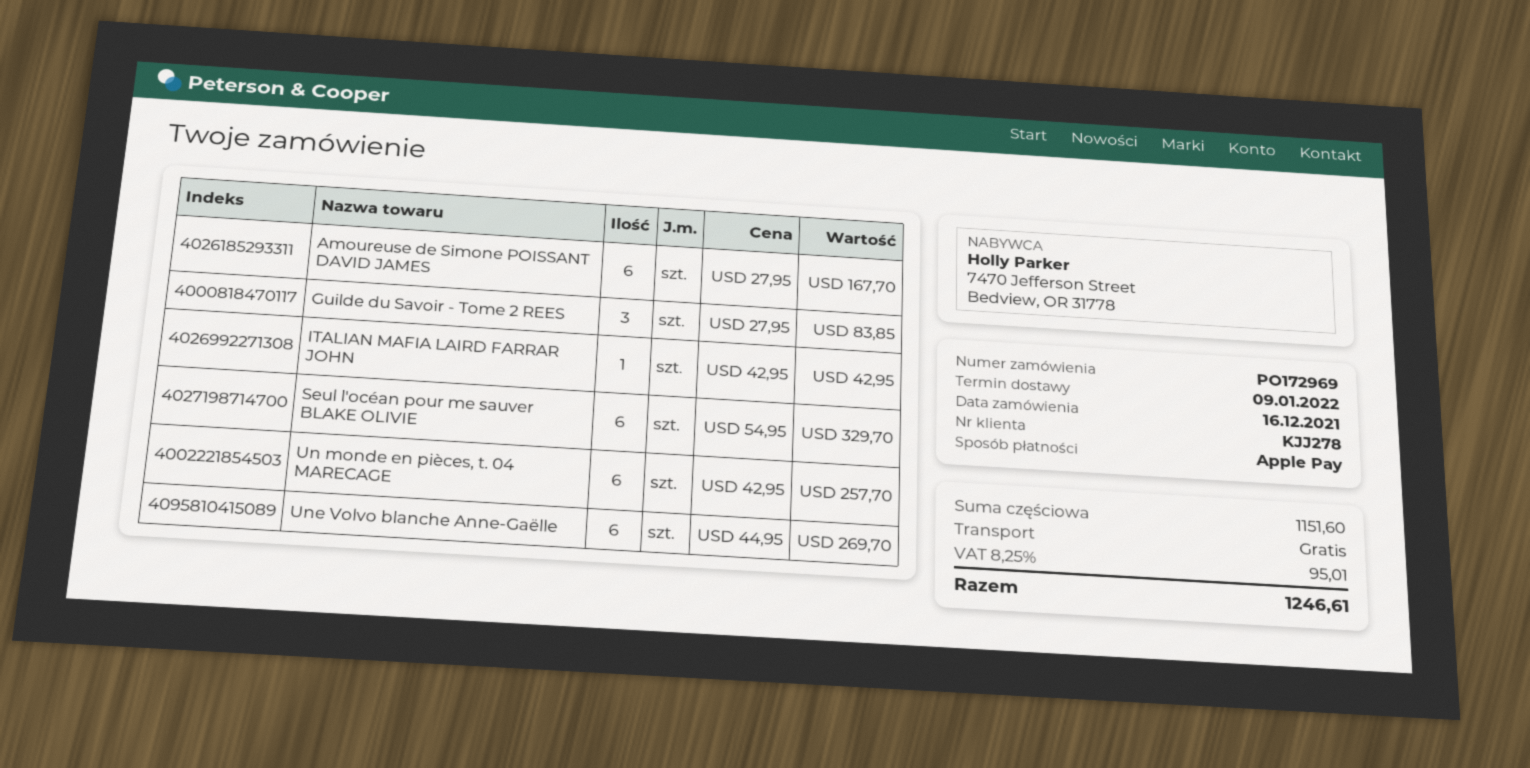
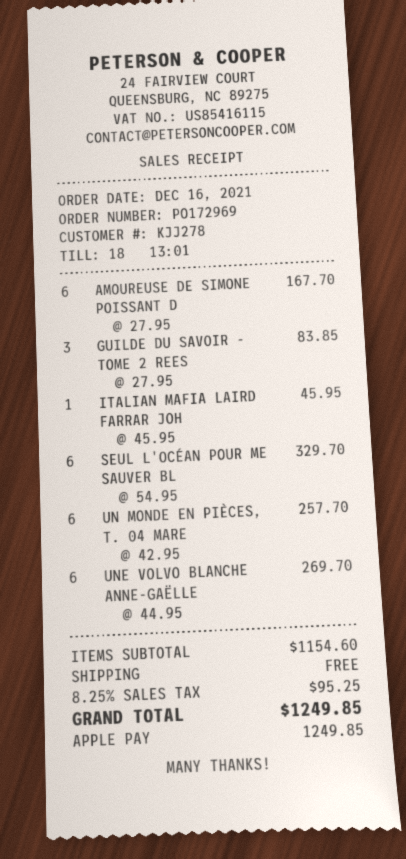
ITALIAN MAFIA LAIRD FARRAR JOHN: 1 x 42.95 = 42.95 -> 1 x 45.95 = 45.95
subtotal: 1151.60 -> 1154.60
tax: 8.25% = 95.01 -> 8.25% = 95.25
total: 1246.61 -> 1249.85

